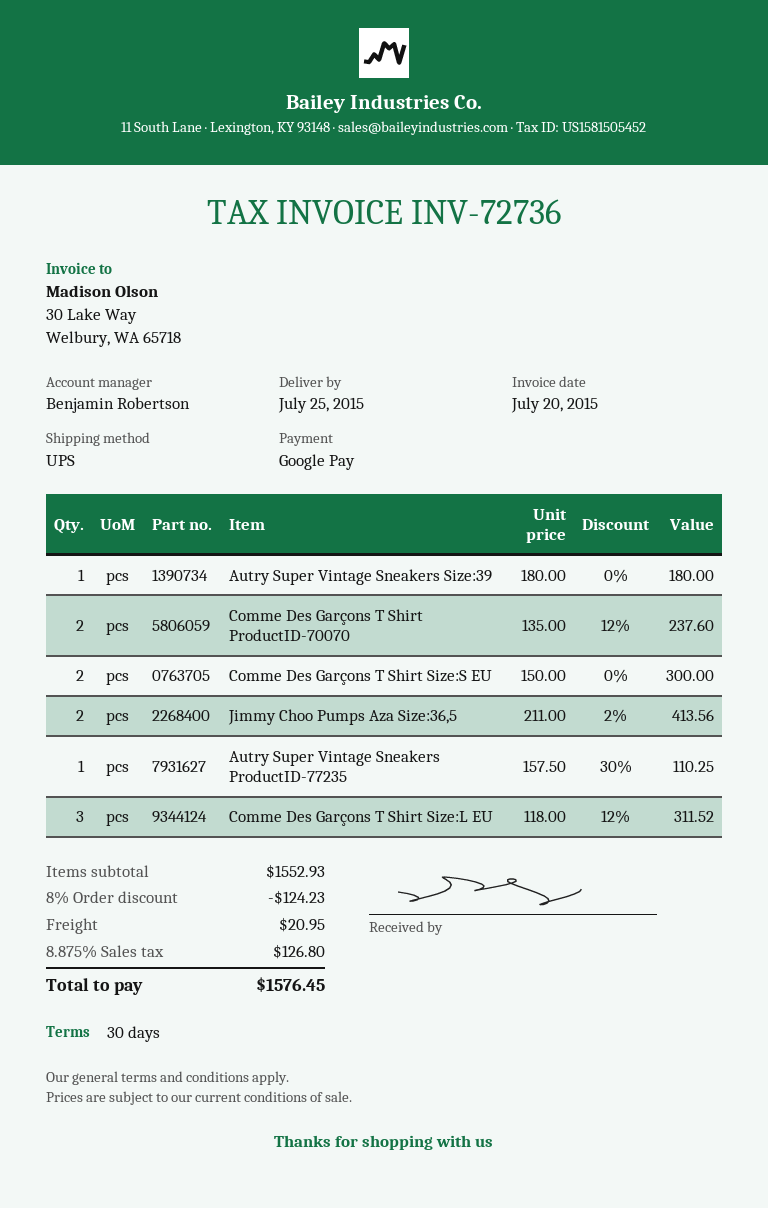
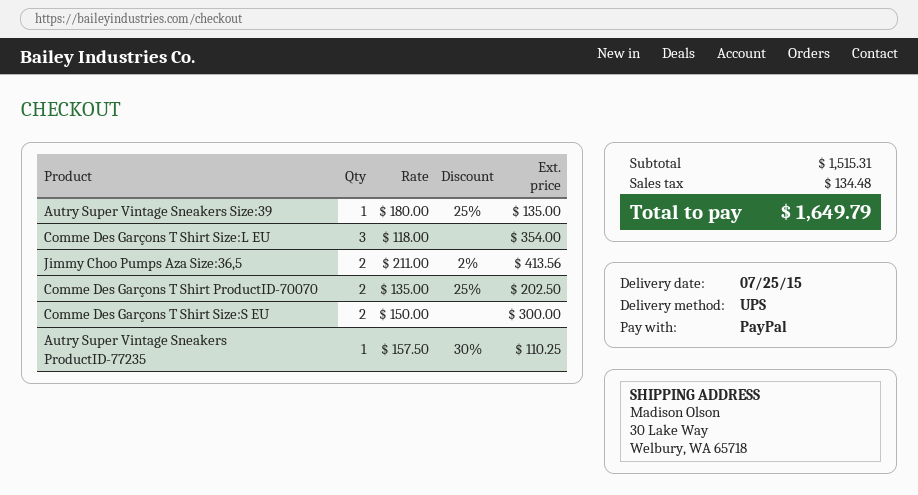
payment method: Google Pay -> PayPal
Autry Super Vintage Sneakers Size:39: 1 x 180.00 = 180.00 -> 1 x 180.00 - 25% = 135.00
Comme Des Garçons T Shirt ProductID-70070: 2 x 135.00 - 12% = 237.60 -> 2 x 135.00 - 25% = 202.50
Comme Des Garçons T Shirt Size:L EU: 3 x 118.00 - 12% = 311.52 -> 3 x 118.00 = 354.00
subtotal: 1552.93 -> 1515.31
discount: 8% = 124.23 -> none
shipping: 20.95 -> none
tax: 126.80 -> 134.48
total: 1576.45 -> 1649.79

